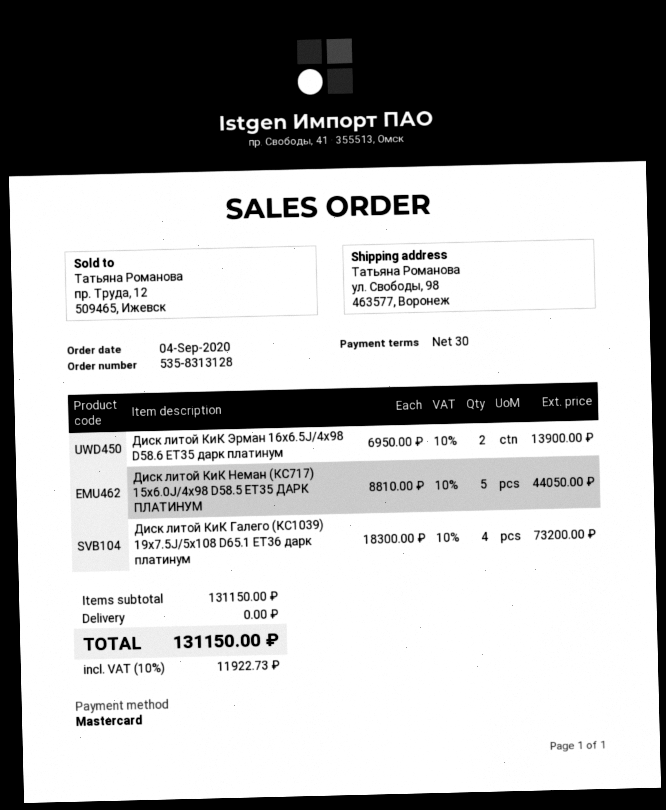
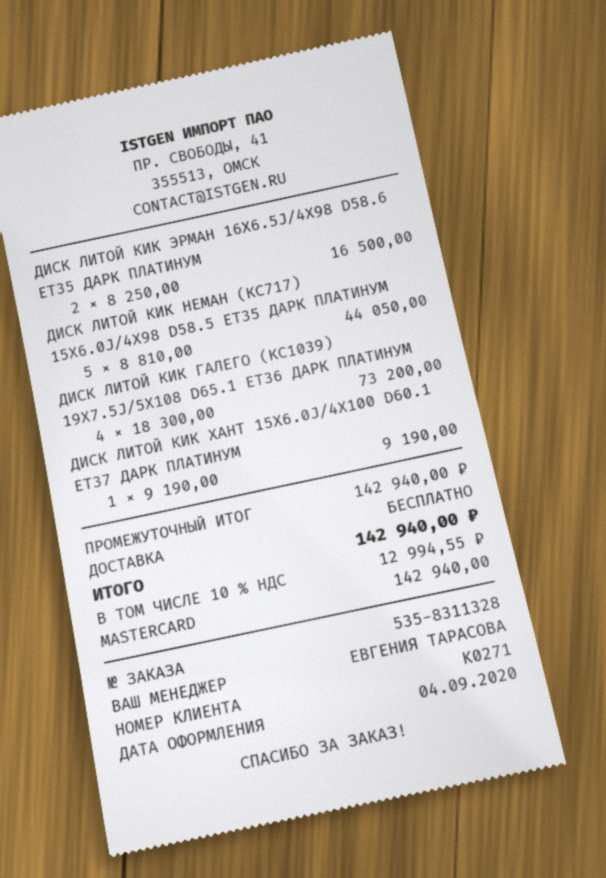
order number: 535-8313128 -> 535-8311328
Диск литой КиК Эрман 16x6.5J/4x98 D58.6 ET35 дарк платинум: 2 x 6950.00 = 13900.00 -> 2 x 8250.00 = 16500.00
ДИСК ЛИТОЙ КИК ХАНТ 15X6.0J/4X100 D60.1 ET37 ДАРК ПЛАТИНУМ: none -> 1 x 9190.00 = 9190.00
subtotal: 131150.00 -> 142940.00
tax: 10% = 11922.73 -> 10% = 12994.55
total: 131150.00 -> 142940.00

